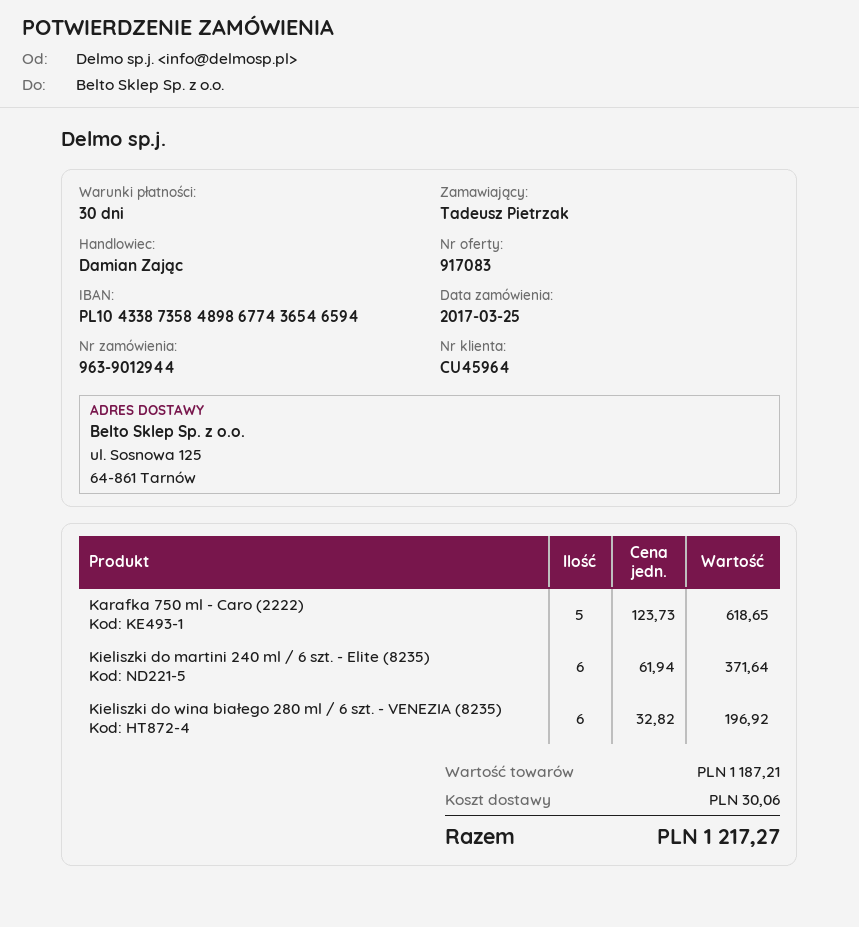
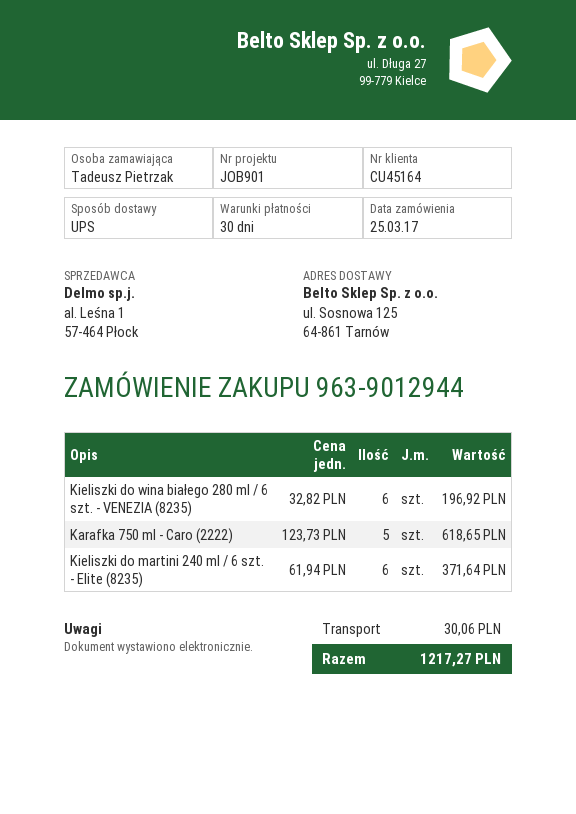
customer number: CU45964 -> CU45164

